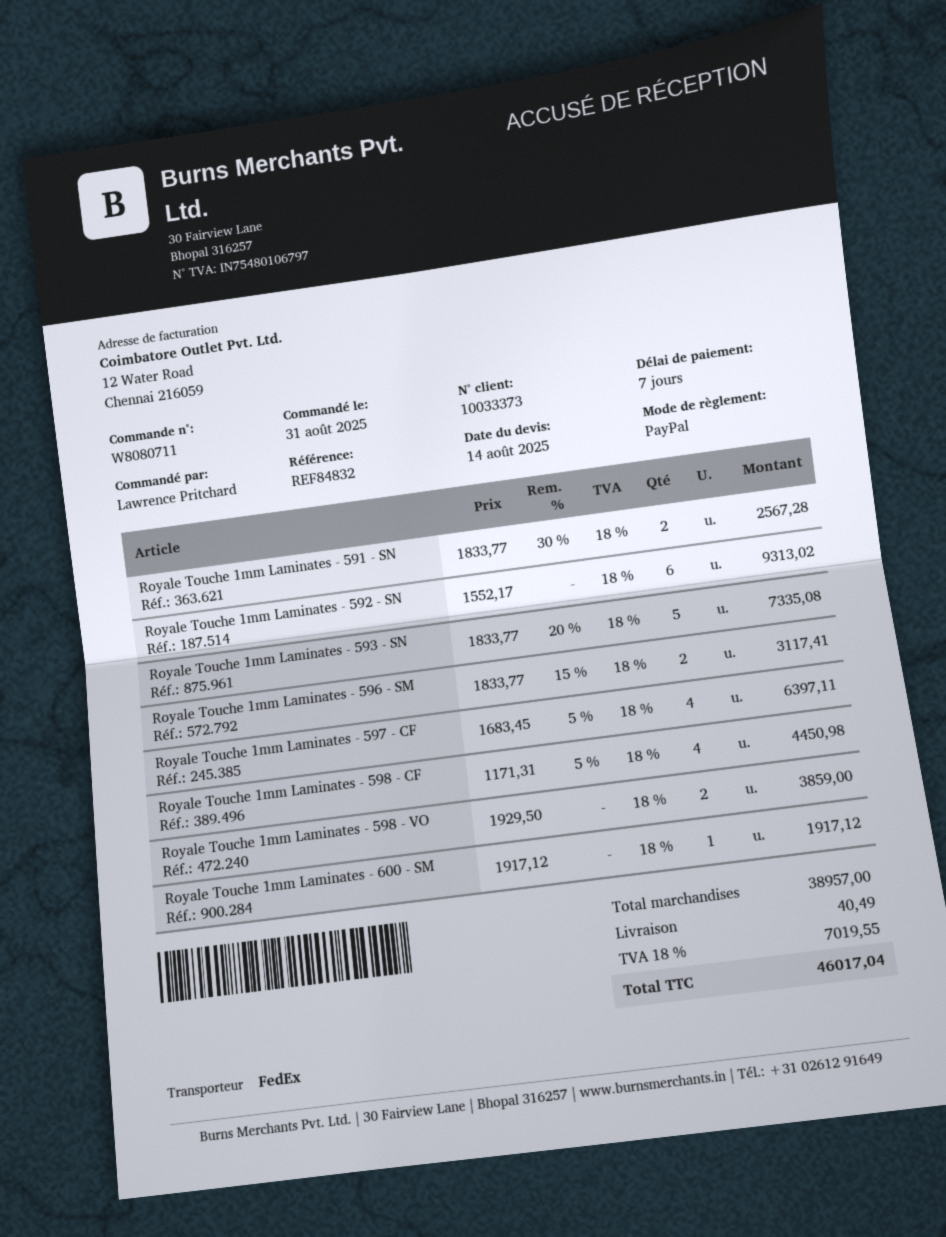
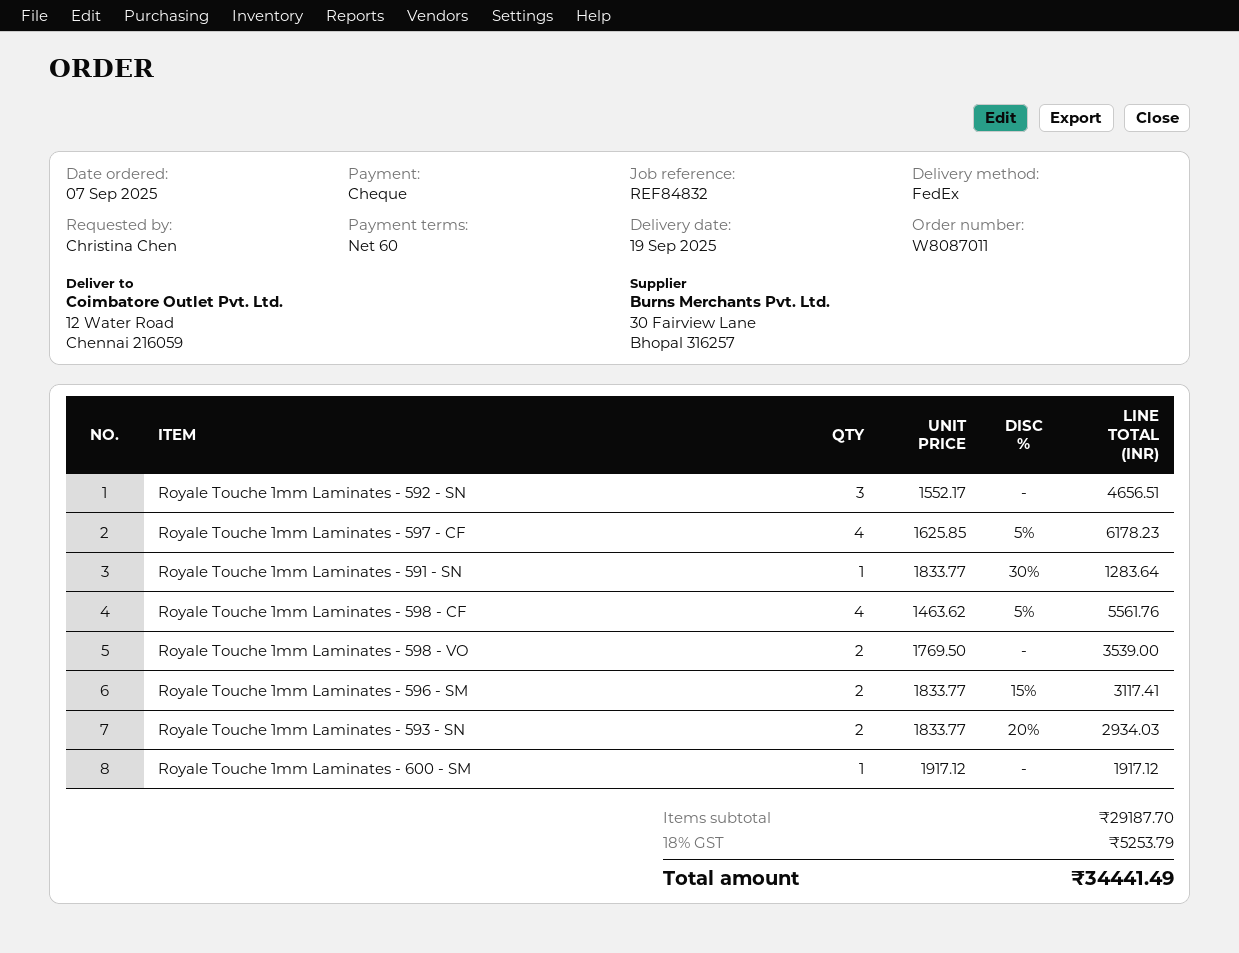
order number: W8080711 -> W8087011
order date: 2025-08-31 -> 2025-09-07
payment terms: 7 days -> 60 days
ordered by: Lawrence Pritchard -> Christina Chen
payment method: PayPal -> cheque
Royale Touche 1mm Laminates - 591 - SN: 2 x 1833.77 - 30% = 2567.28 -> 1 x 1833.77 - 30% = 1283.64
Royale Touche 1mm Laminates - 592 - SN: 6 x 1552.17 = 9313.02 -> 3 x 1552.17 = 4656.51
Royale Touche 1mm Laminates - 593 - SN: 5 x 1833.77 - 20% = 7335.08 -> 2 x 1833.77 - 20% = 2934.03
Royale Touche 1mm Laminates - 597 - CF: 4 x 1683.45 - 5% = 6397.11 -> 4 x 1625.85 - 5% = 6178.23
Royale Touche 1mm Laminates - 598 - CF: 4 x 1171.31 - 5% = 4450.98 -> 4 x 1463.62 - 5% = 5561.76
Royale Touche 1mm Laminates - 598 - VO: 2 x 1929.50 = 3859.00 -> 2 x 1769.50 = 3539.00
subtotal: 38957.00 -> 29187.70
shipping: 40.49 -> none
tax: 18% = 7019.55 -> 18% = 5253.79
total: 46017.04 -> 34441.49

